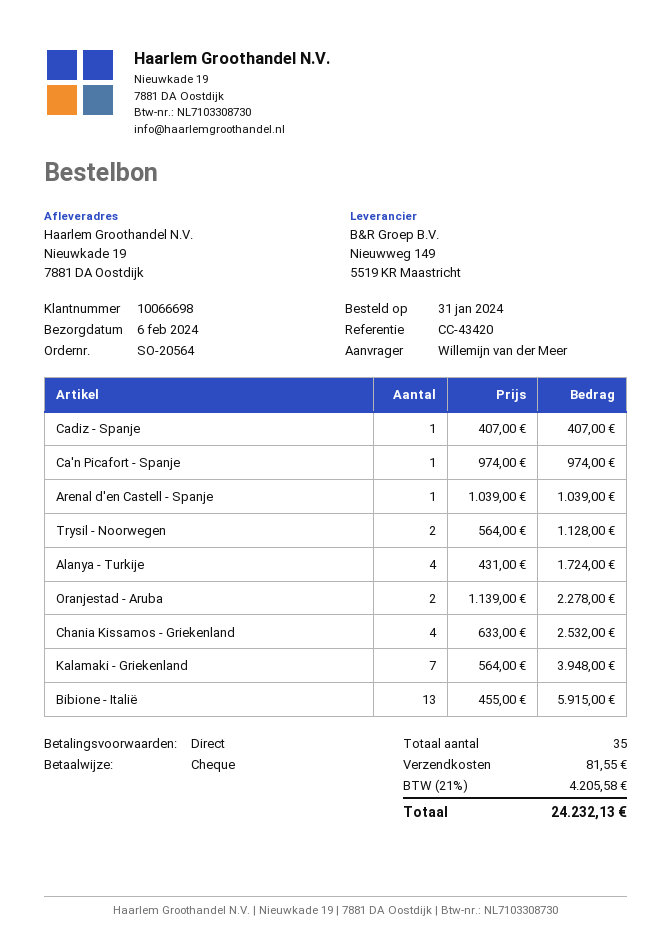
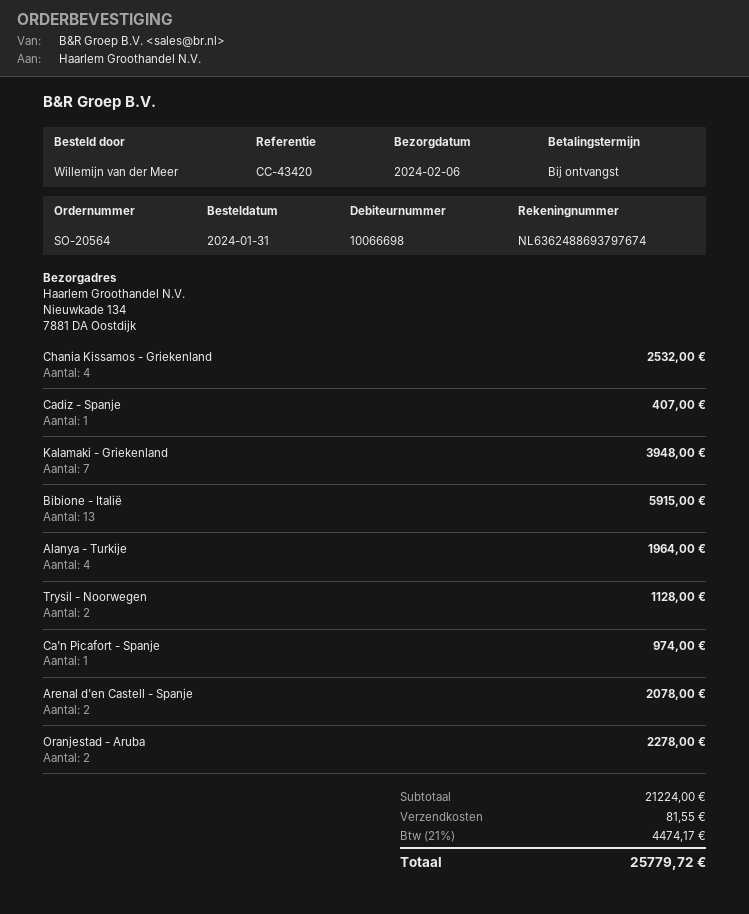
ship to: Nieuwkade 19, 7881 DA Oostdijk -> Nieuwkade 134, 7881 DA Oostdijk
Arenal d'en Castell - Spanje: 1 for 1039.00 -> 2 for 2078.00
Alanya - Turkije: 4 for 1724.00 -> 4 for 1964.00
tax: 21% = 4205.58 -> 21% = 4474.17
total: 24232.13 -> 25779.72

